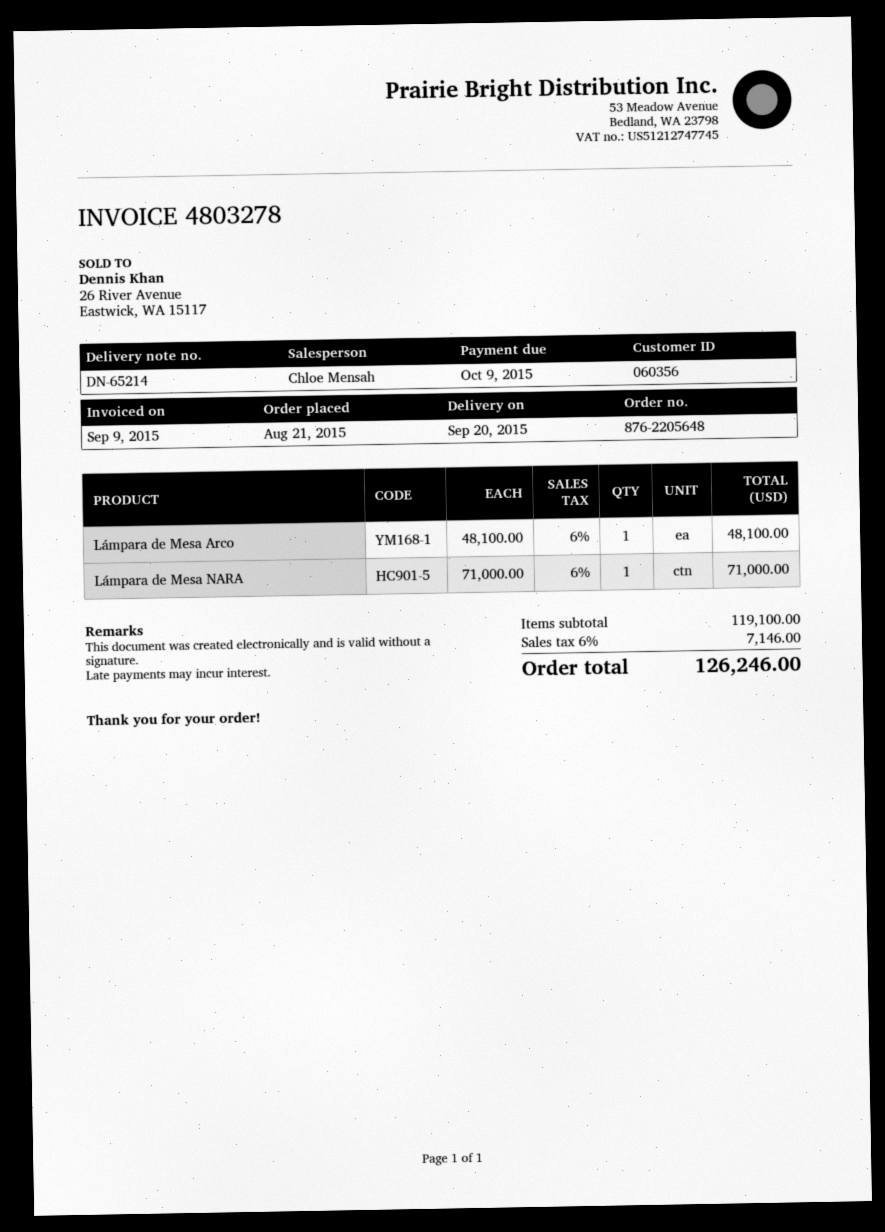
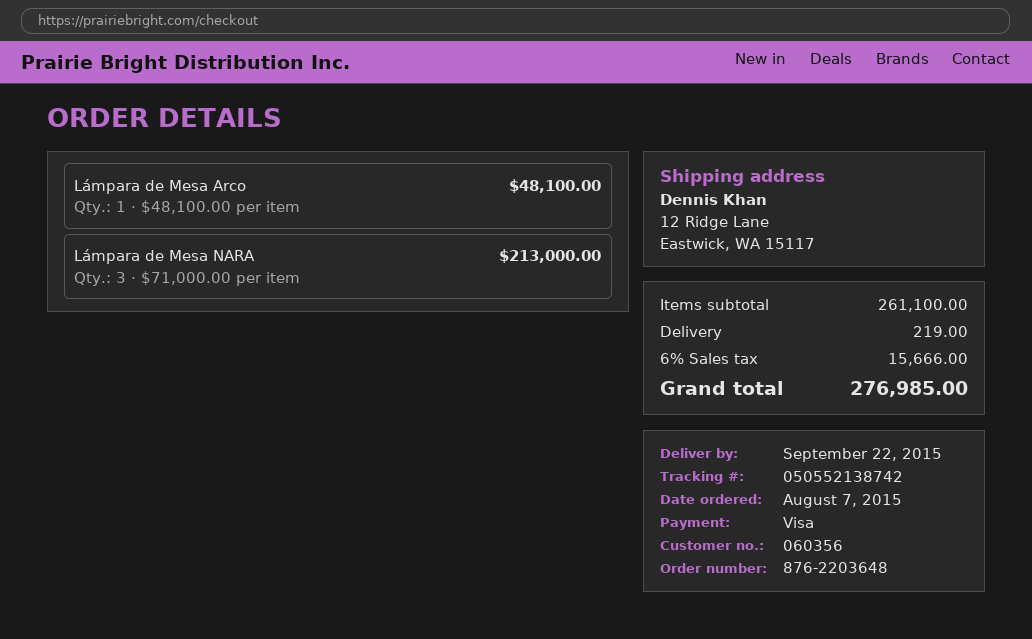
order number: 876-2205648 -> 876-2203648
order date: 2015-08-21 -> 2015-08-07
delivery date: 2015-09-20 -> 2015-09-22
Lámpara de Mesa NARA: 1 x 71000.00 = 71000.00 -> 3 x 71000.00 = 213000.00
subtotal: 119100.00 -> 261100.00
shipping: none -> 219.00
tax: 6% = 7146.00 -> 6% = 15666.00
total: 126246.00 -> 276985.00

